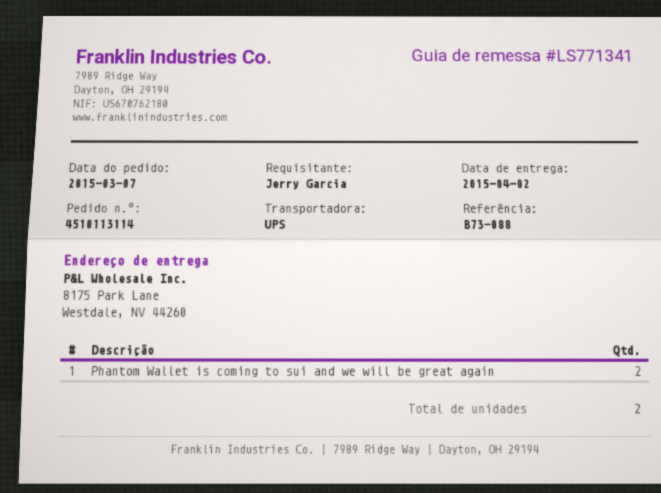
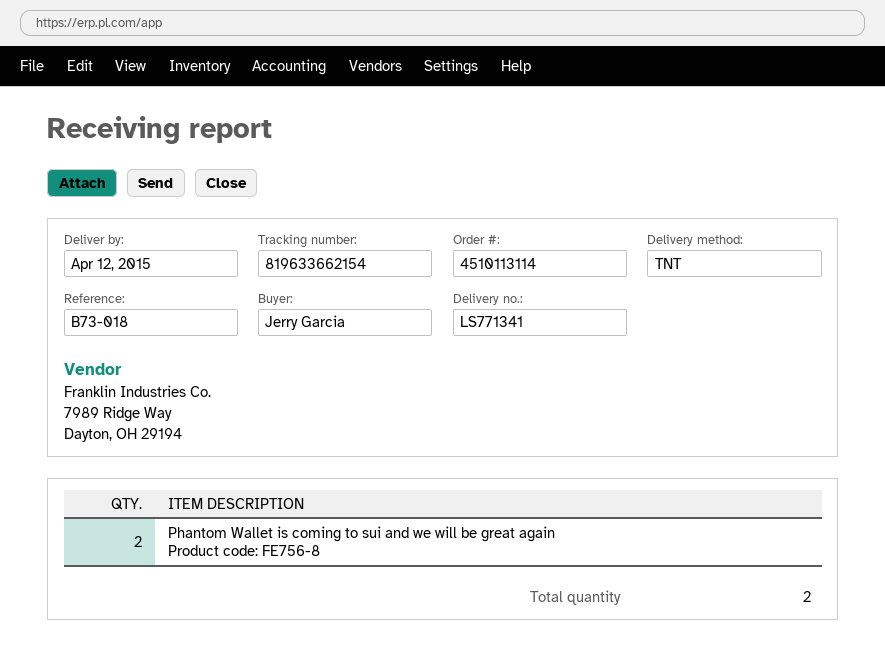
delivery date: 2015-04-02 -> 2015-04-12
reference: B73-088 -> B73-018
shipping method: UPS -> TNT

